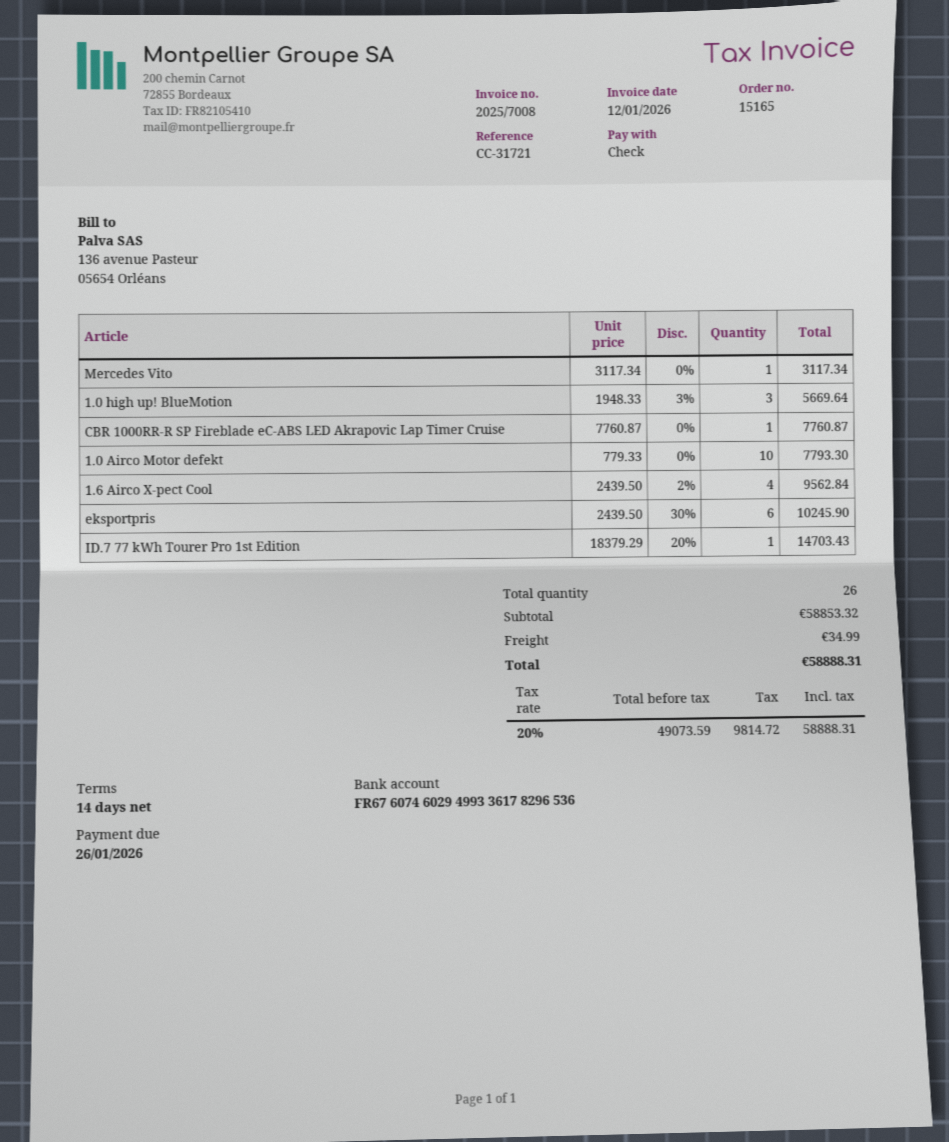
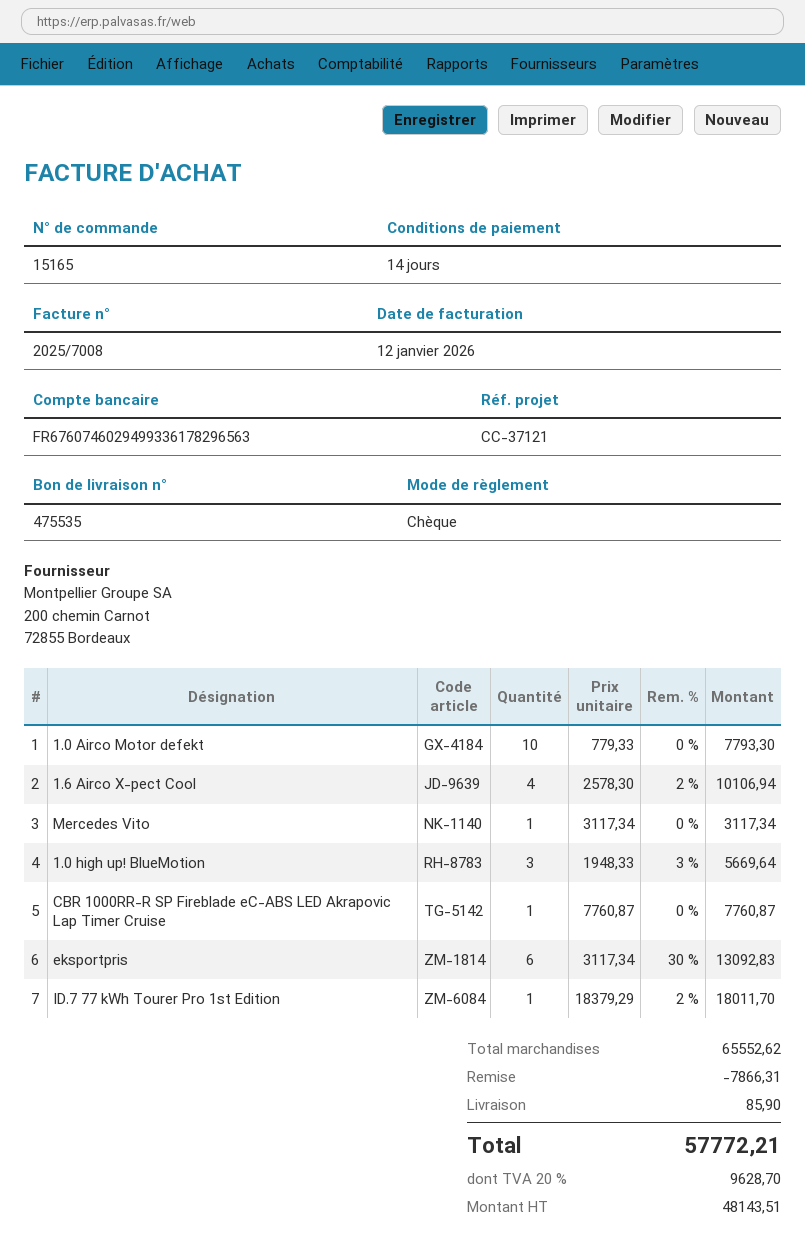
reference: CC-31721 -> CC-37121
bank account: FR6760746029499336178296536 -> FR6760746029499336178296563
1.6 Airco X-pect Cool: 4 x 2439.50 - 2% = 9562.84 -> 4 x 2578.30 - 2% = 10106.94
eksportpris: 6 x 2439.50 - 30% = 10245.90 -> 6 x 3117.34 - 30% = 13092.83
ID.7 77 kWh Tourer Pro 1st Edition: 1 x 18379.29 - 20% = 14703.43 -> 1 x 18379.29 - 2% = 18011.70
subtotal: 58853.32 -> 65552.62
discount: none -> 7866.31
shipping: 34.99 -> 85.90
net: 49073.59 -> 48143.51
tax: 20% = 9814.72 -> 20% = 9628.70
total: 58888.31 -> 57772.21

